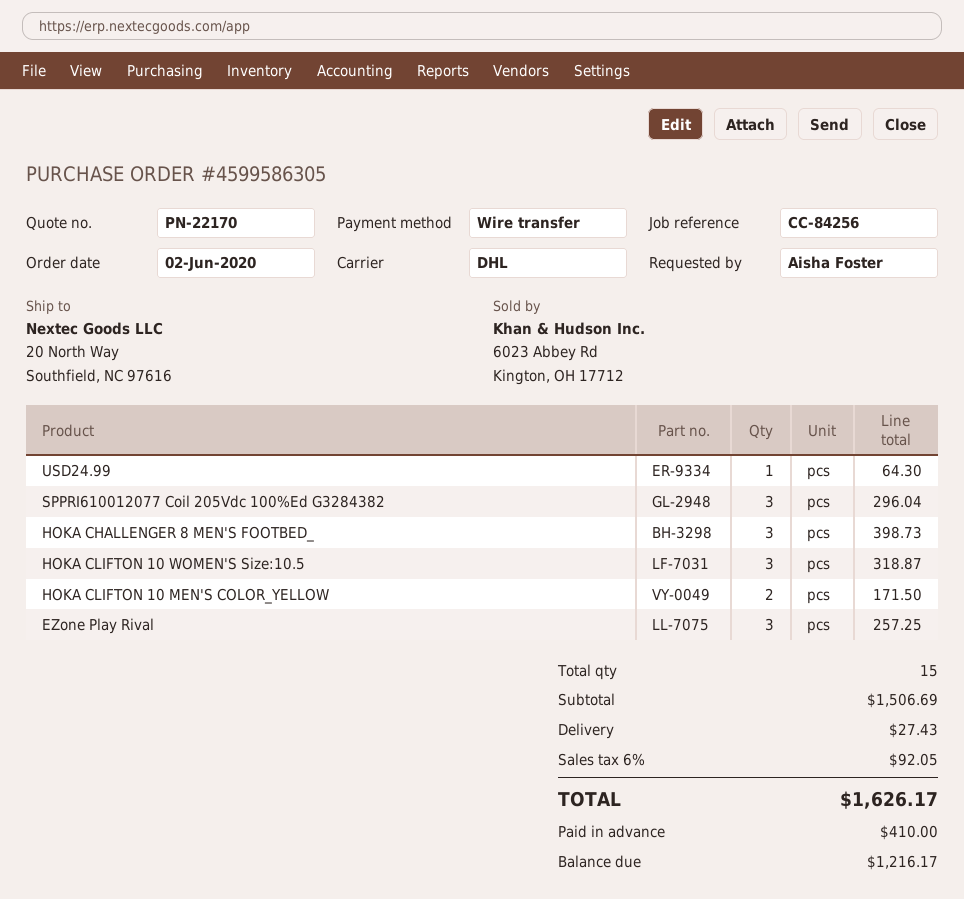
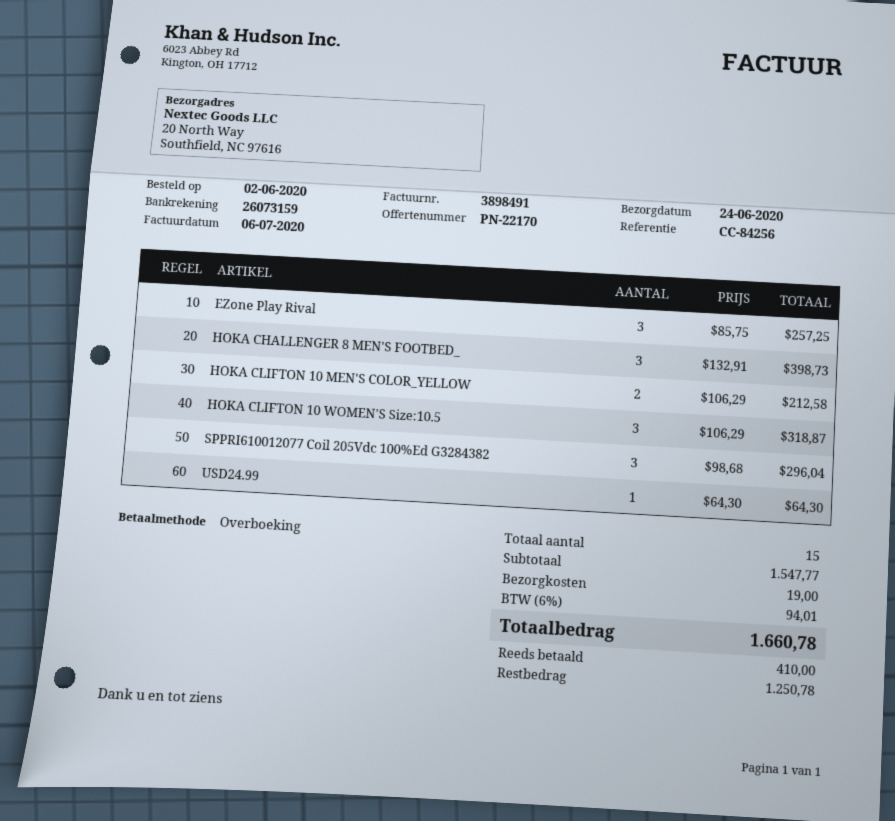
HOKA CLIFTON 10 MEN'S COLOR_YELLOW: 2 for 171.50 -> 2 for 212.58
subtotal: 1506.69 -> 1547.77
shipping: 27.43 -> 19.00
tax: 6% = 92.05 -> 6% = 94.01
total: 1626.17 -> 1660.78
balance: 1216.17 -> 1250.78

